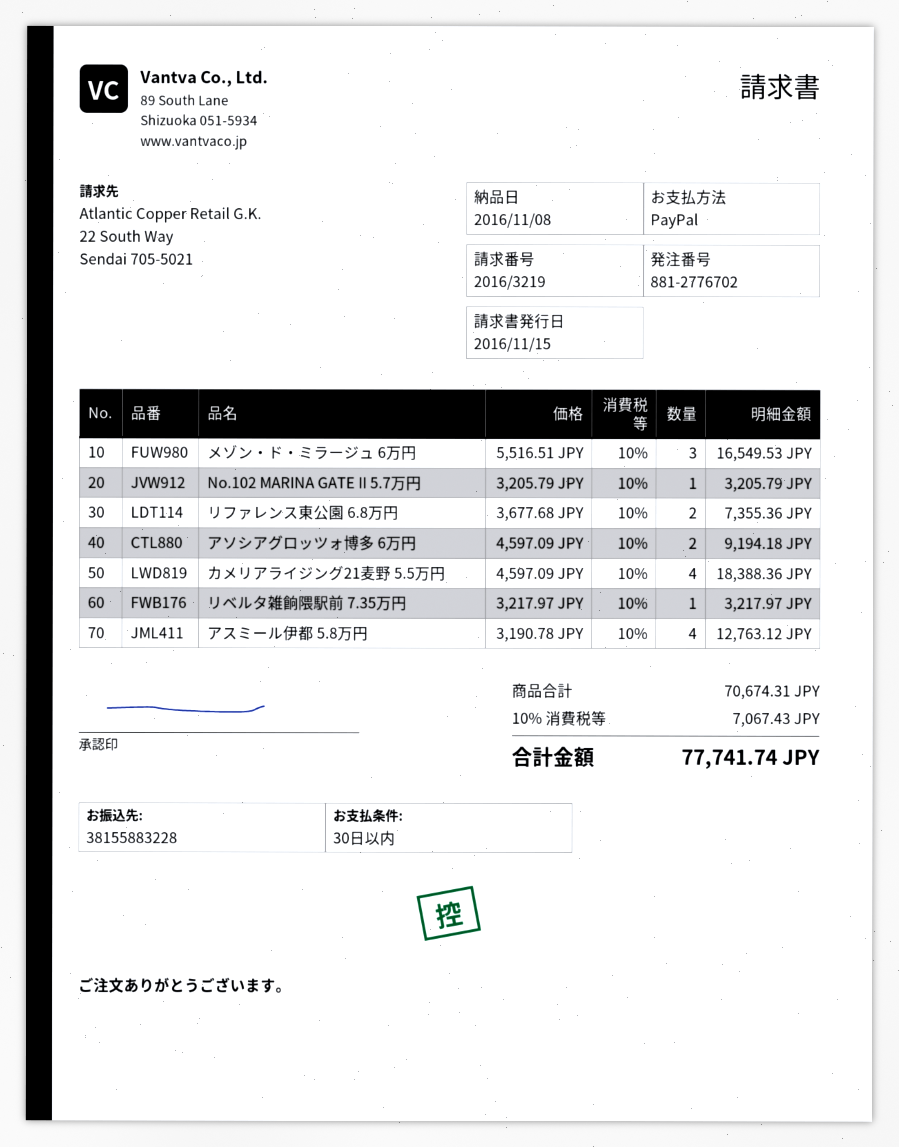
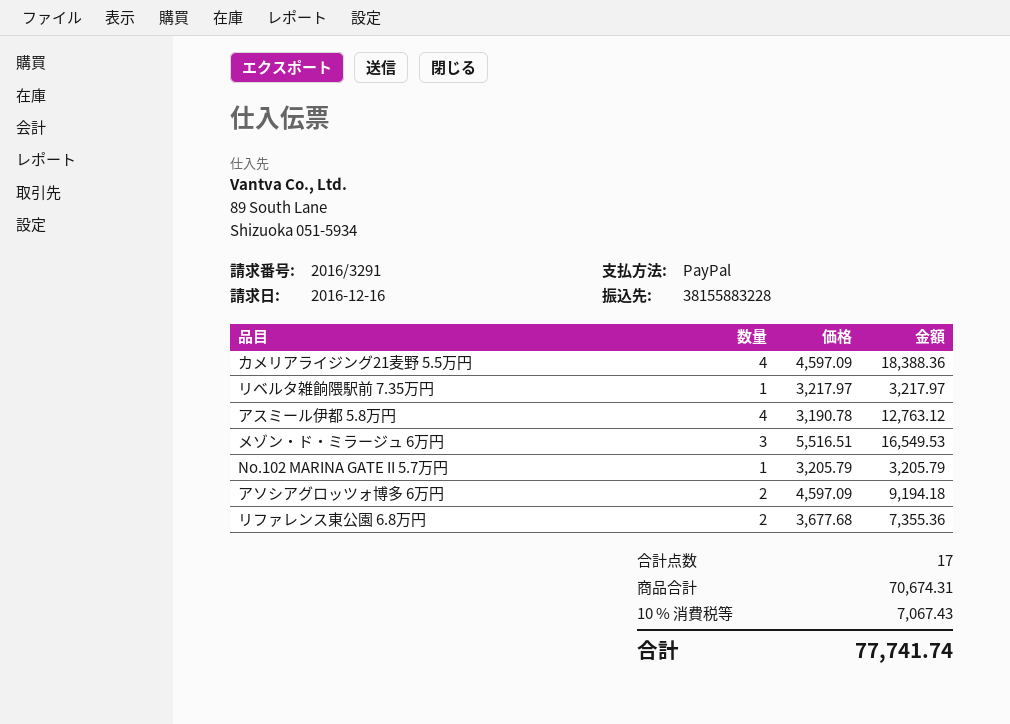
invoice number: 2016/3219 -> 2016/3291
invoice date: 2016-11-15 -> 2016-12-16

